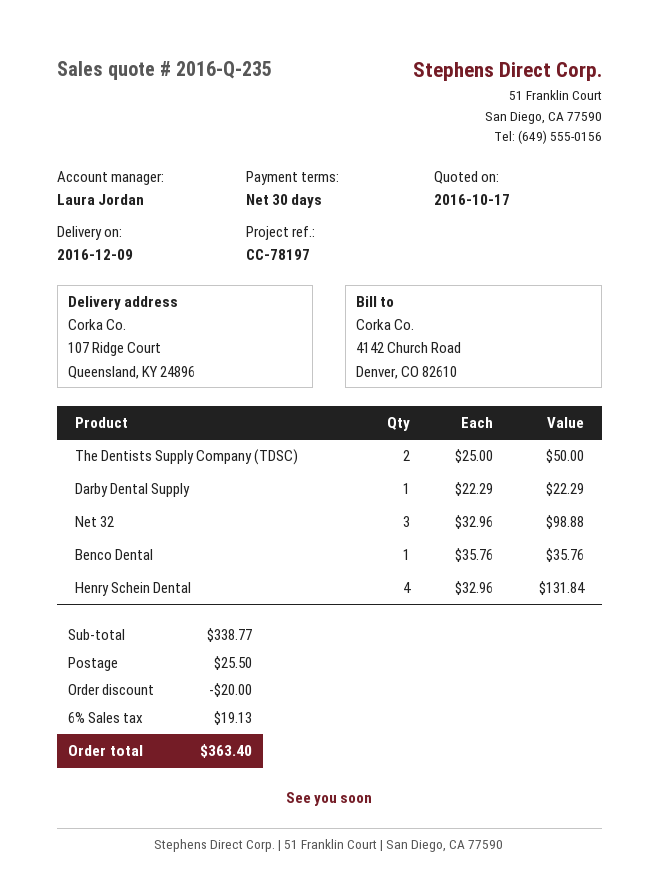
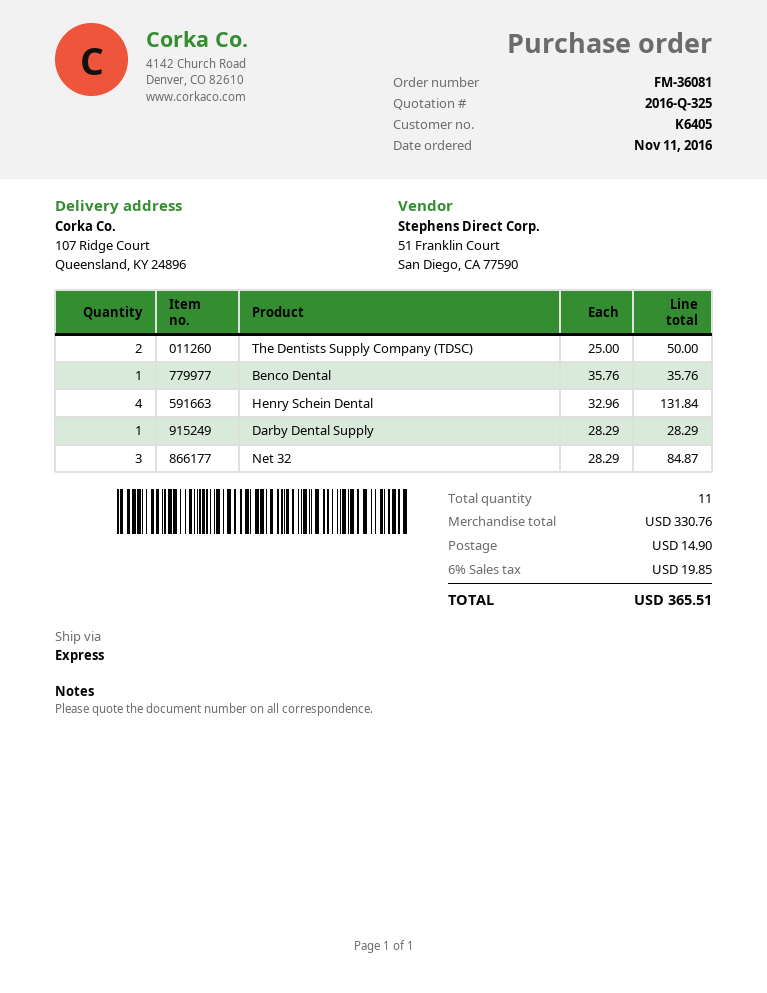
quote number: 2016-Q-235 -> 2016-Q-325
Darby Dental Supply: 1 x 22.29 = 22.29 -> 1 x 28.29 = 28.29
Net 32: 3 x 32.96 = 98.88 -> 3 x 28.29 = 84.87
subtotal: 338.77 -> 330.76
discount: 20.00 -> none
shipping: 25.50 -> 14.90
tax: 6% = 19.13 -> 6% = 19.85
total: 363.40 -> 365.51

